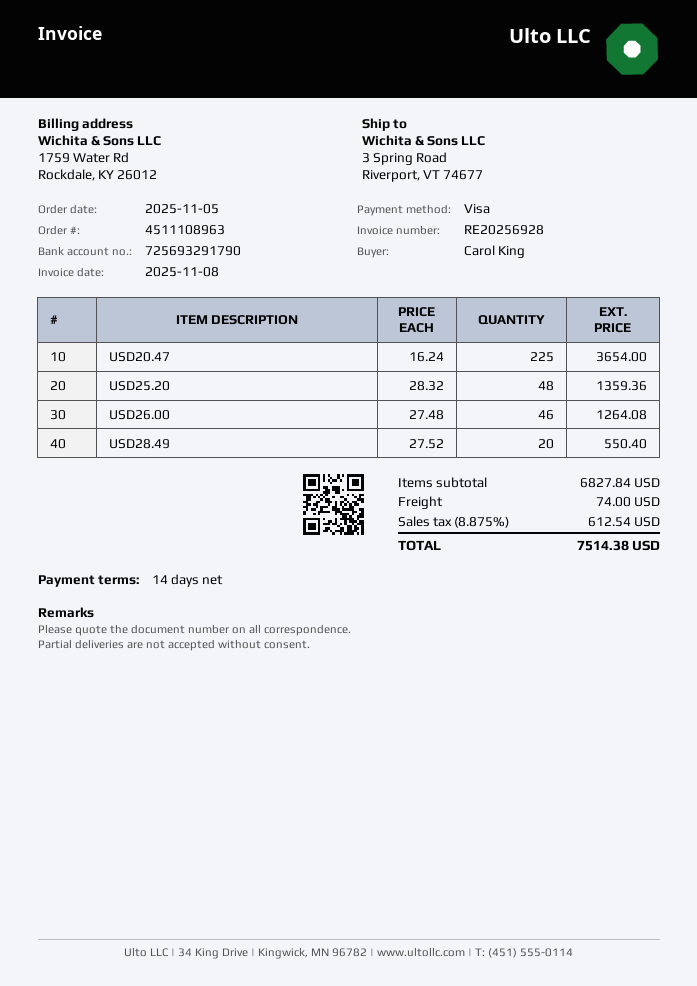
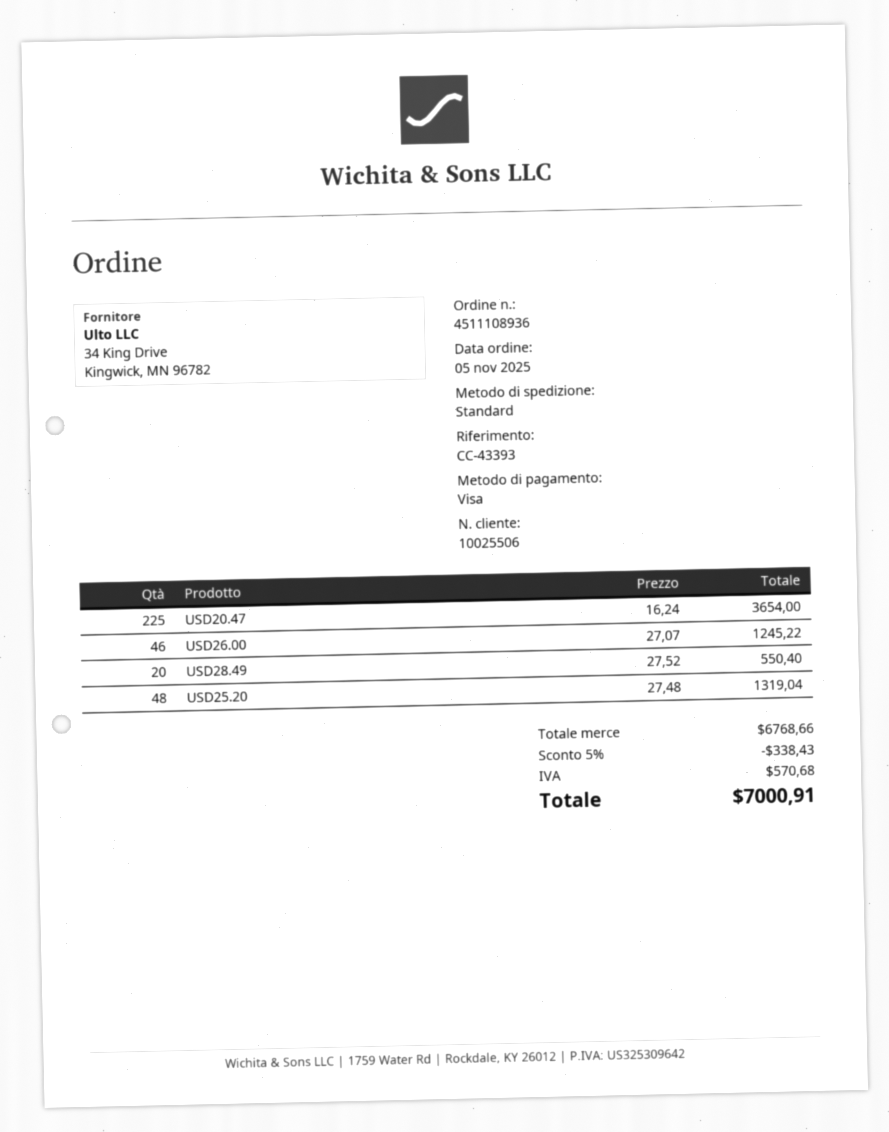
order number: 4511108963 -> 4511108936
USD25.20: 48 x 28.32 = 1359.36 -> 48 x 27.48 = 1319.04
USD26.00: 46 x 27.48 = 1264.08 -> 46 x 27.07 = 1245.22
subtotal: 6827.84 -> 6768.66
discount: none -> 5% = 338.43
shipping: 74.00 -> none
tax: 612.54 -> 570.68
total: 7514.38 -> 7000.91

